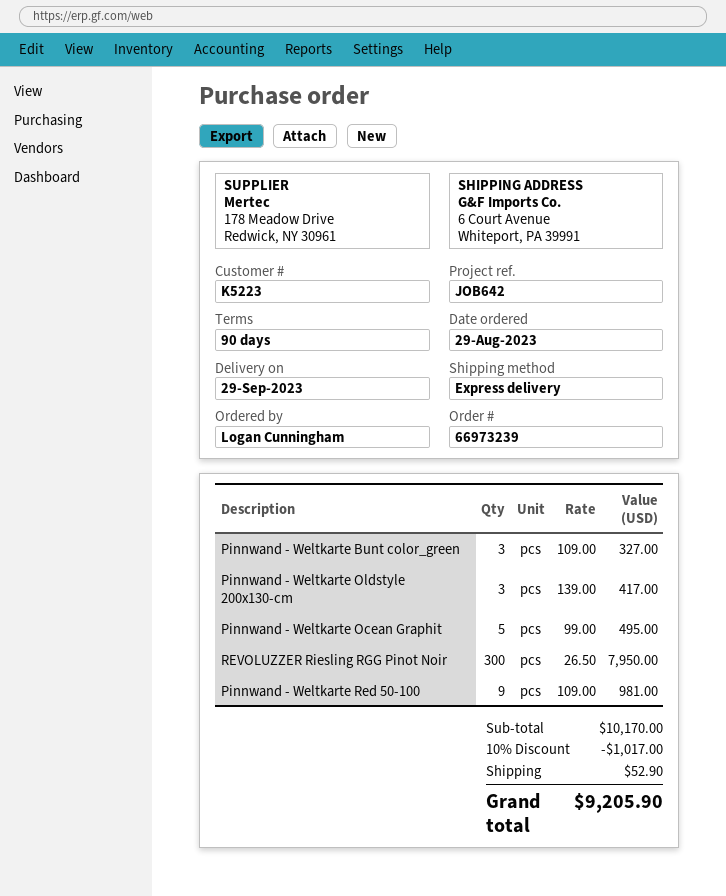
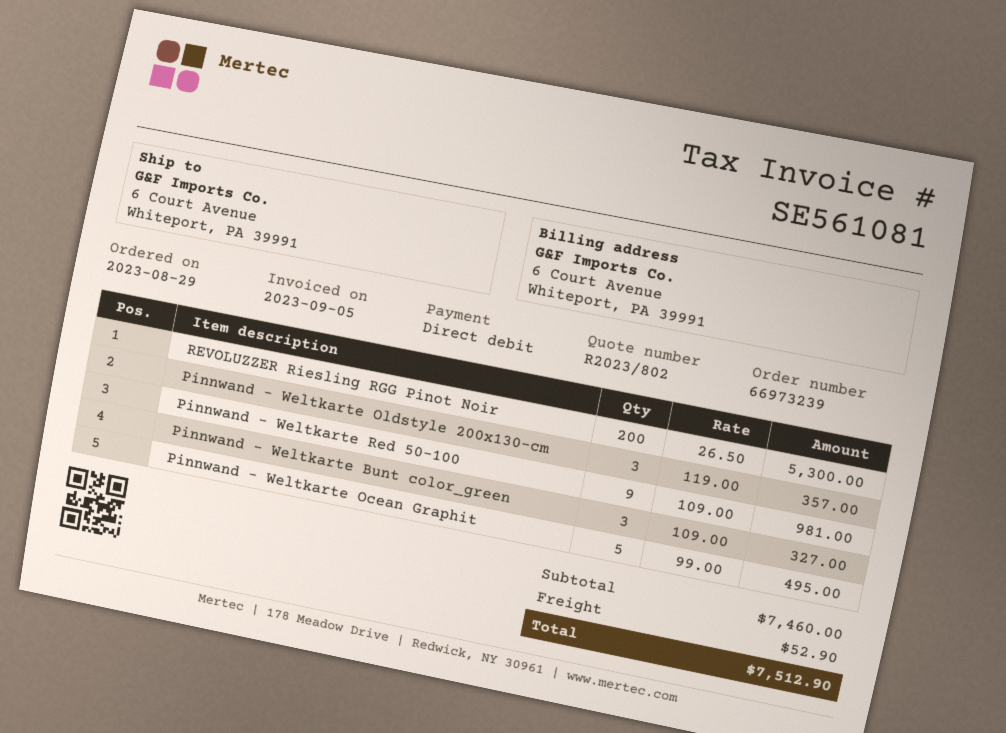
Pinnwand - Weltkarte Oldstyle 200x130-cm: 3 x 139.00 = 417.00 -> 3 x 119.00 = 357.00
REVOLUZZER Riesling RGG Pinot Noir: 300 x 26.50 = 7950.00 -> 200 x 26.50 = 5300.00
subtotal: 10170.00 -> 7460.00
discount: 10% = 1017.00 -> none
total: 9205.90 -> 7512.90

